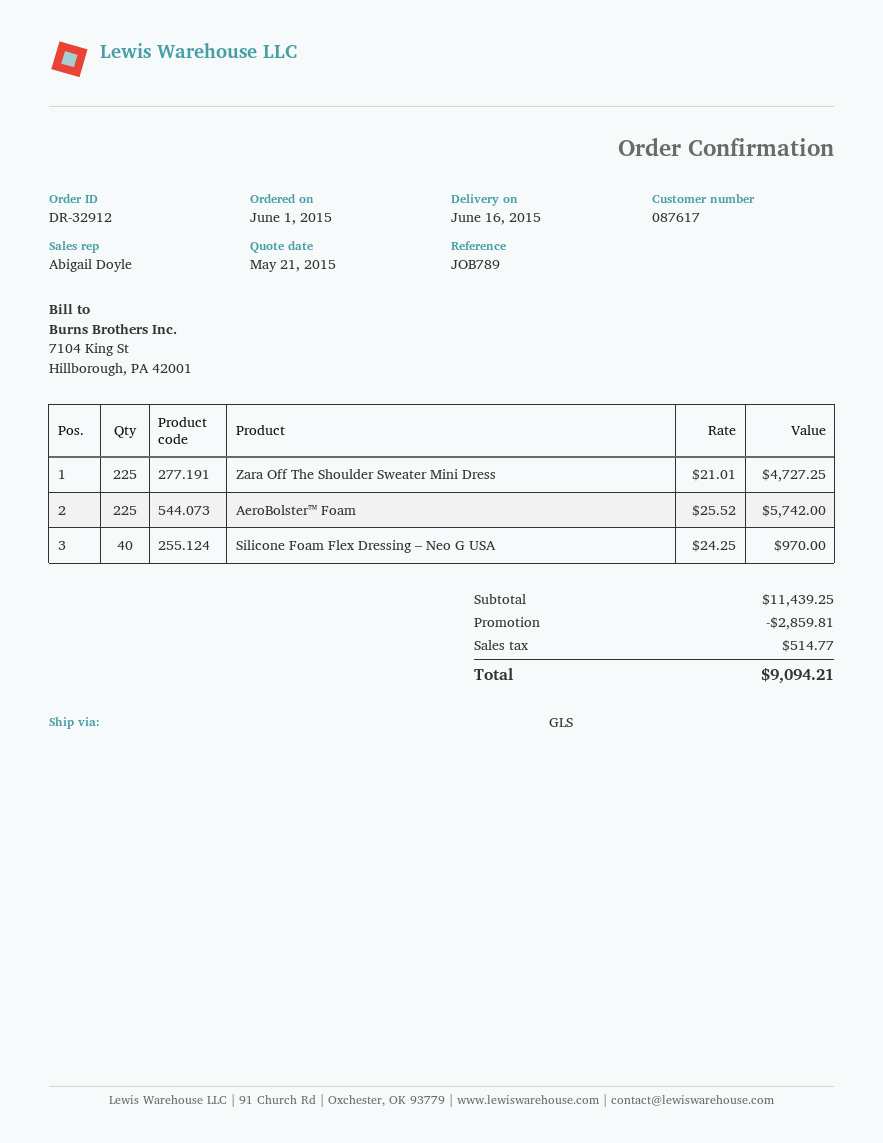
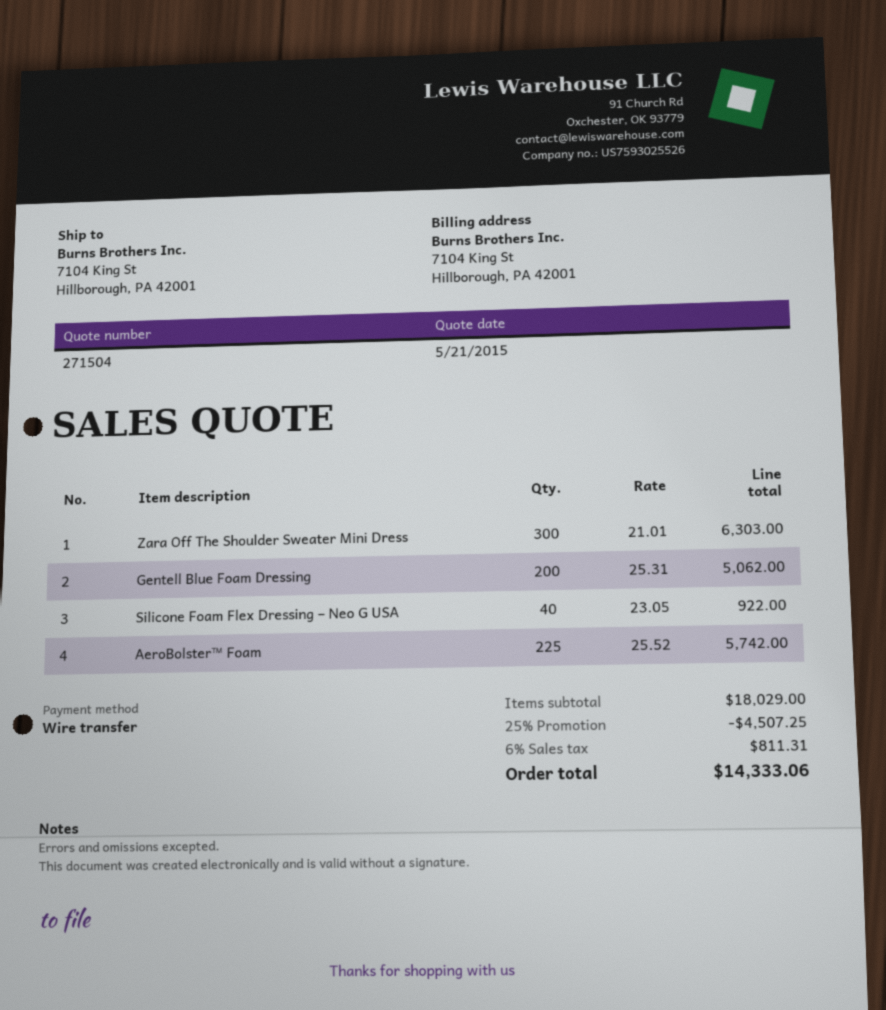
Zara Off The Shoulder Sweater Mini Dress: 225 x 21.01 = 4727.25 -> 300 x 21.01 = 6303.00
Silicone Foam Flex Dressing – Neo G USA: 40 x 24.25 = 970.00 -> 40 x 23.05 = 922.00
Gentell Blue Foam Dressing: none -> 200 x 25.31 = 5062.00
subtotal: 11439.25 -> 18029.00
discount: 2859.81 -> 4507.25
tax: 514.77 -> 811.31
total: 9094.21 -> 14333.06

